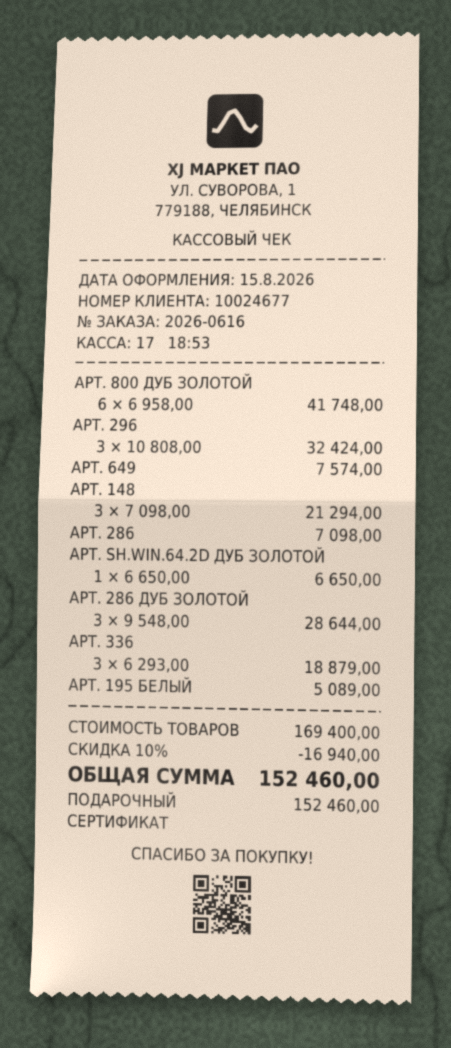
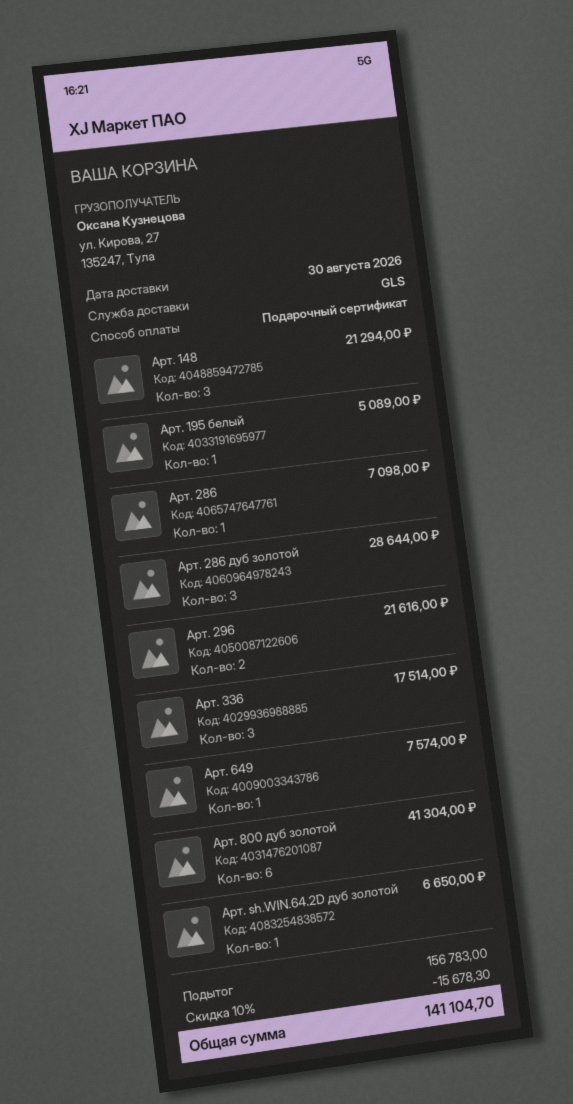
АРТ. 800 ДУБ ЗОЛОТОЙ: 6 for 41748.00 -> 6 for 41304.00
АРТ. 296: 3 for 32424.00 -> 2 for 21616.00
АРТ. 336: 3 for 18879.00 -> 3 for 17514.00
subtotal: 169400.00 -> 156783.00
discount: 10% = 16940.00 -> 10% = 15678.30
total: 152460.00 -> 141104.70

